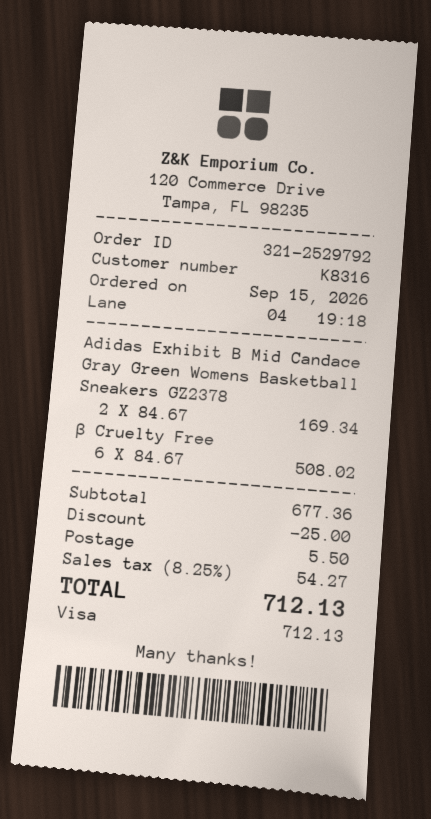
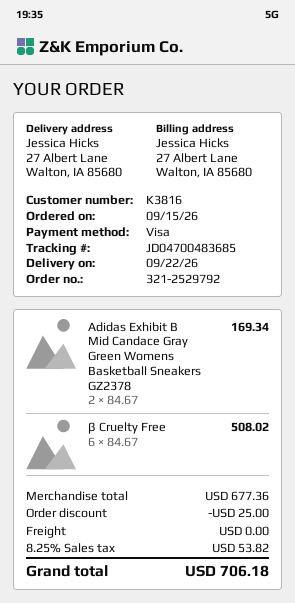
customer number: K8316 -> K3816
shipping: 5.50 -> 0.00
tax: 8.25% = 54.27 -> 8.25% = 53.82
total: 712.13 -> 706.18

